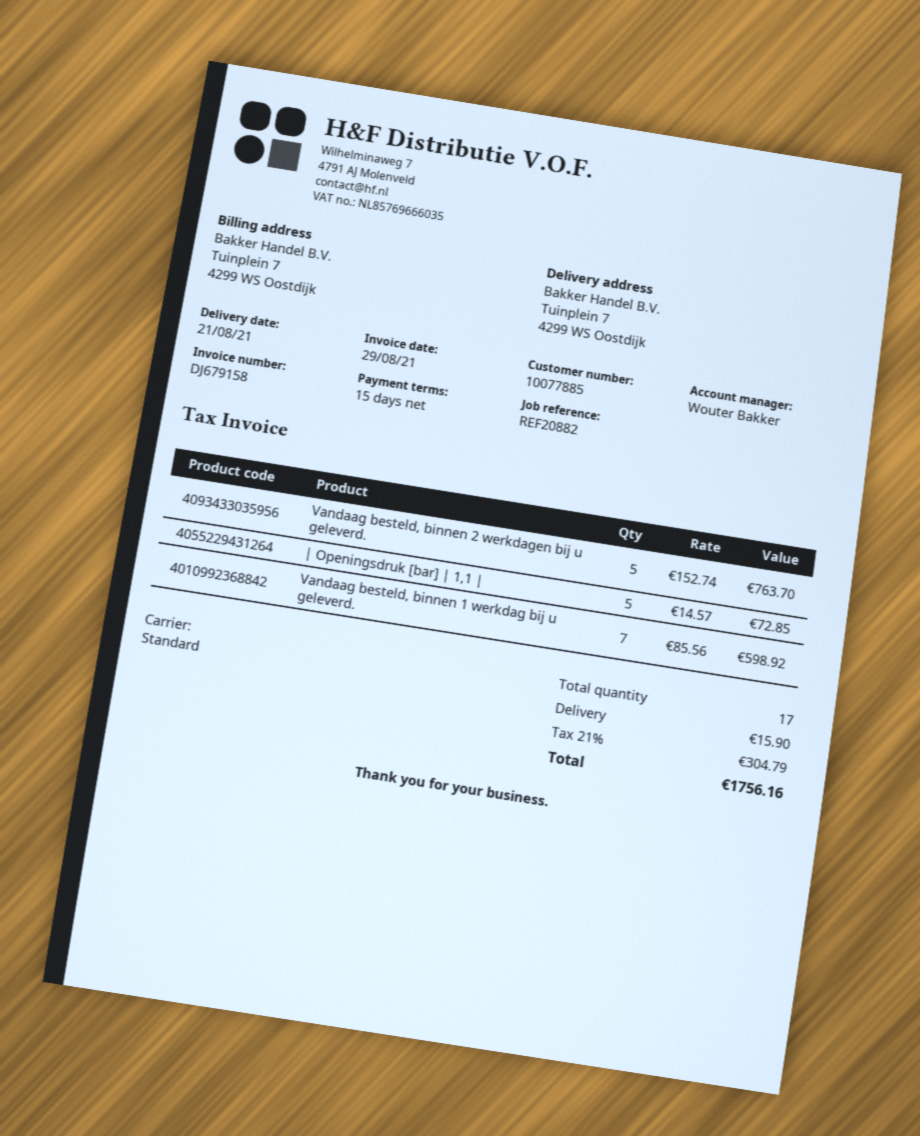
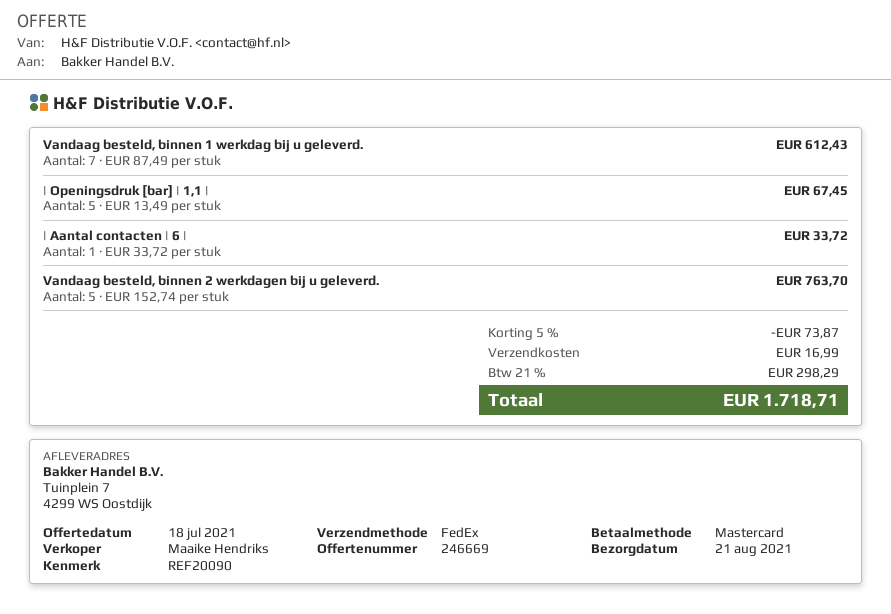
reference: REF20882 -> REF20090
sales rep: Wouter Bakker -> Maaike Hendriks
shipping method: standard -> FedEx
| Openingsdruk [bar] | 1,1 |: 5 x 14.57 = 72.85 -> 5 x 13.49 = 67.45
Vandaag besteld, binnen 1 werkdag bij u geleverd.: 7 x 85.56 = 598.92 -> 7 x 87.49 = 612.43
| Aantal contacten | 6 |: none -> 1 x 33.72 = 33.72
discount: none -> 5% = 73.87
shipping: 15.90 -> 16.99
tax: 21% = 304.79 -> 21% = 298.29
total: 1756.16 -> 1718.71

